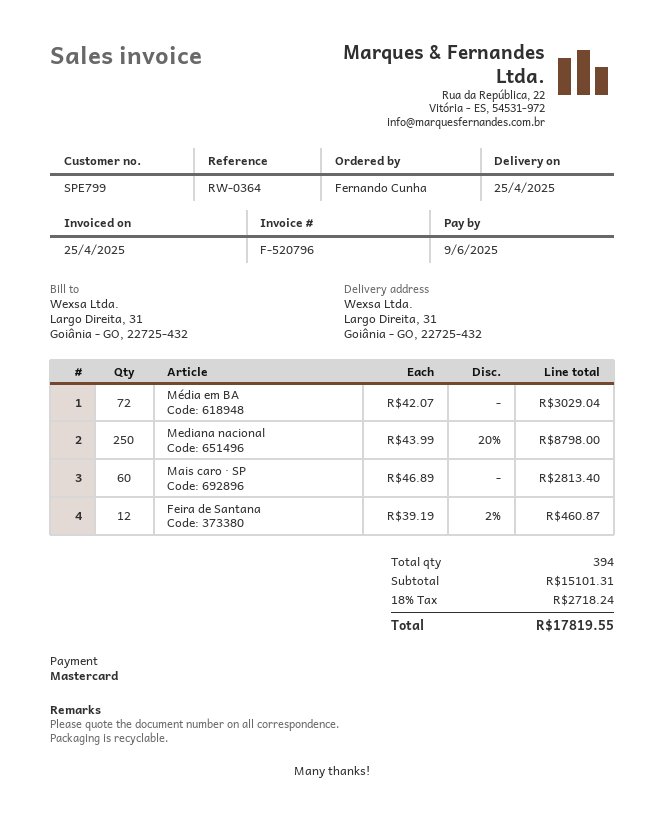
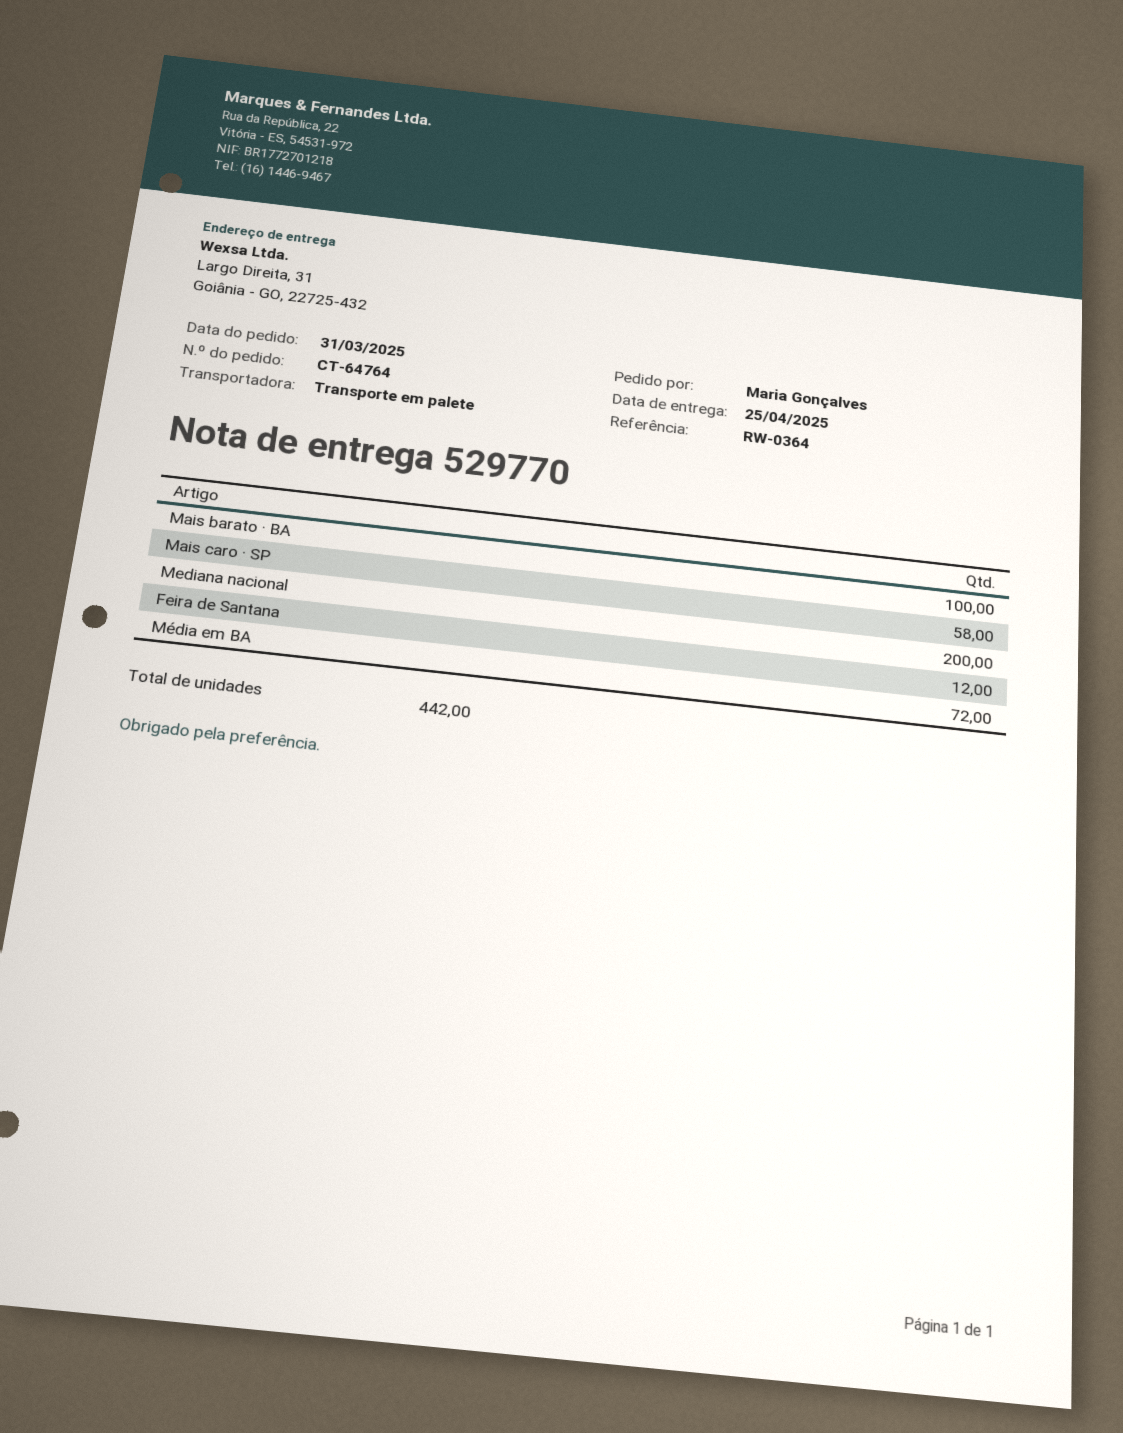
ordered by: Fernando Cunha -> Maria Gonçalves
Mediana nacional: 250 -> 200
Mais caro · SP: 60 -> 58
Mais barato · BA: none -> 100
total quantity: 394 -> 442

